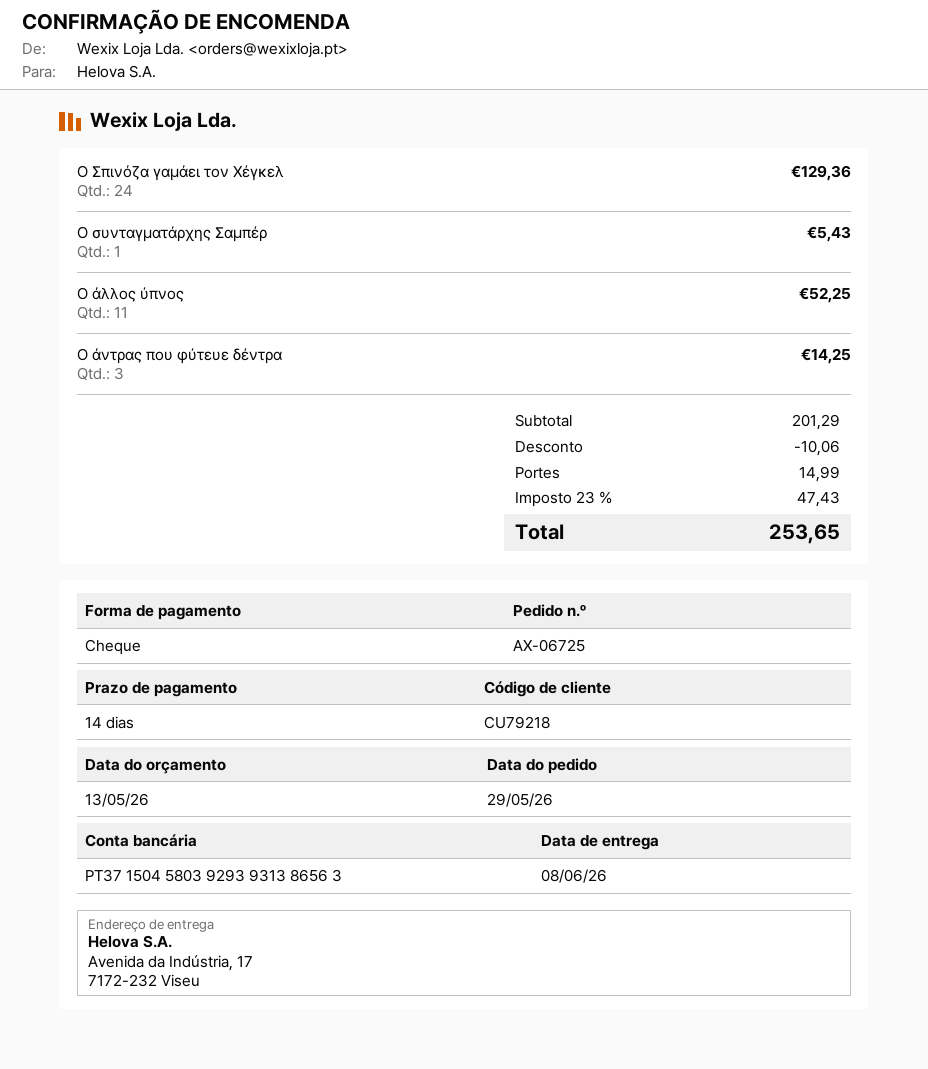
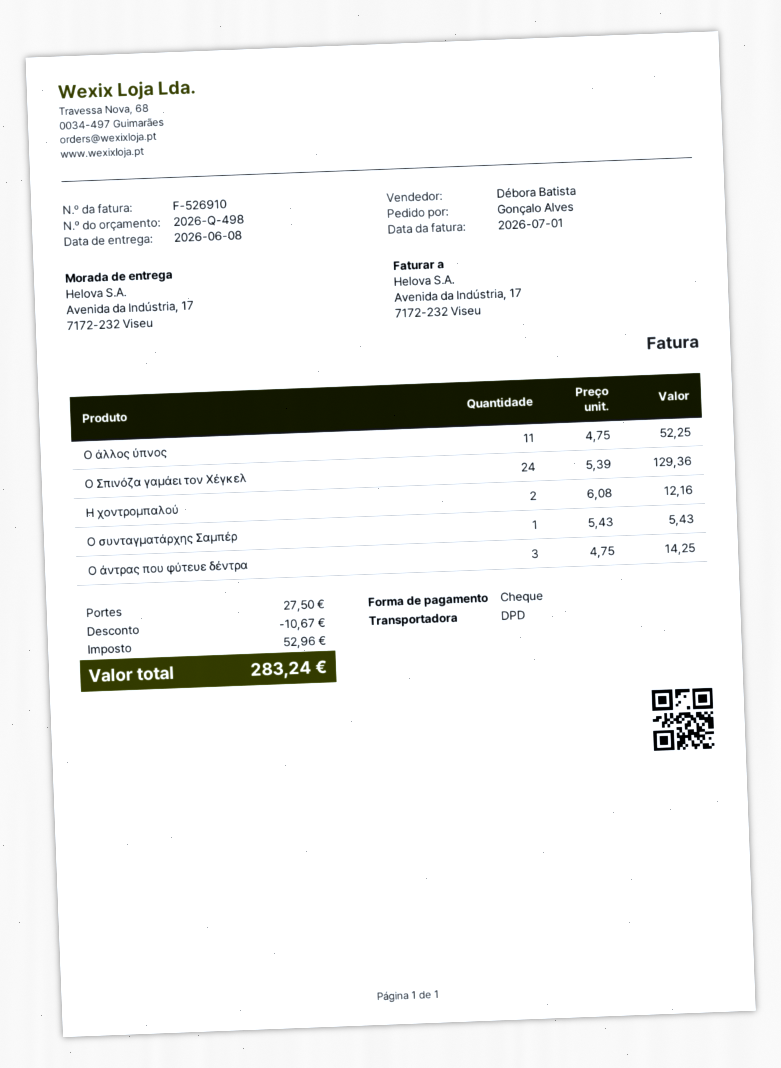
Η χοντρομπαλού: none -> 2 for 12.16
discount: 10.06 -> 10.67
shipping: 14.99 -> 27.50
tax: 47.43 -> 52.96
total: 253.65 -> 283.24

